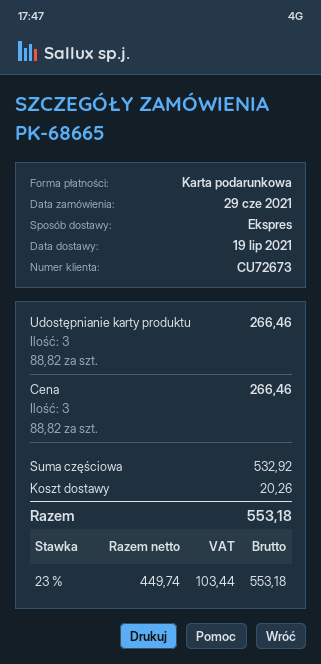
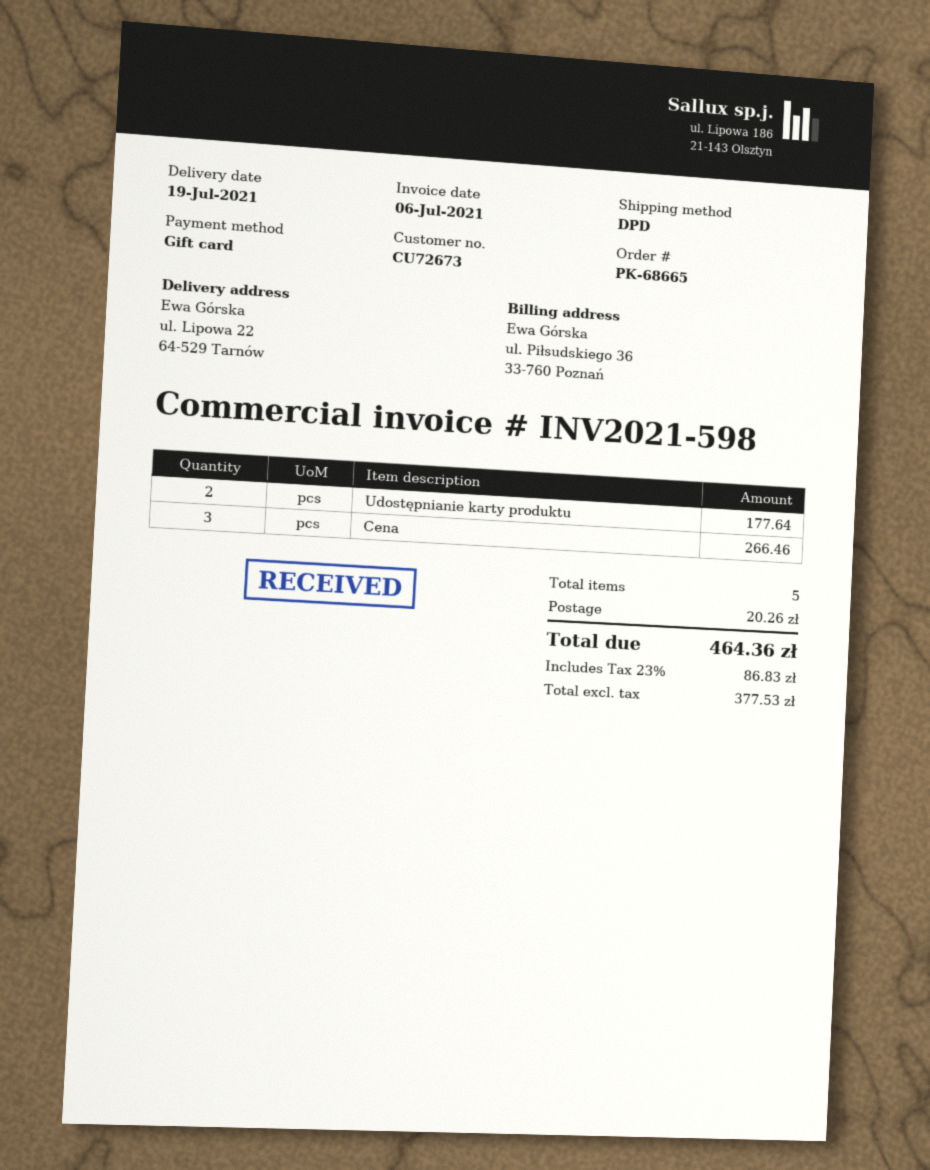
shipping method: express -> DPD
Udostępnianie karty produktu: 3 for 266.46 -> 2 for 177.64
net: 449.74 -> 377.53
tax: 23% = 103.44 -> 23% = 86.83
total: 553.18 -> 464.36

